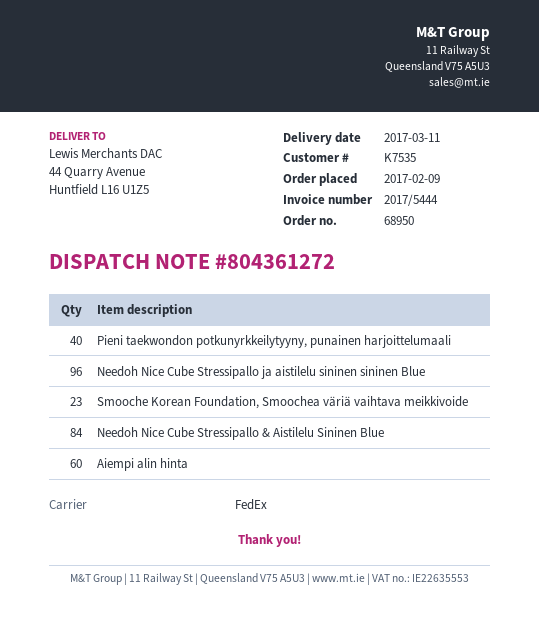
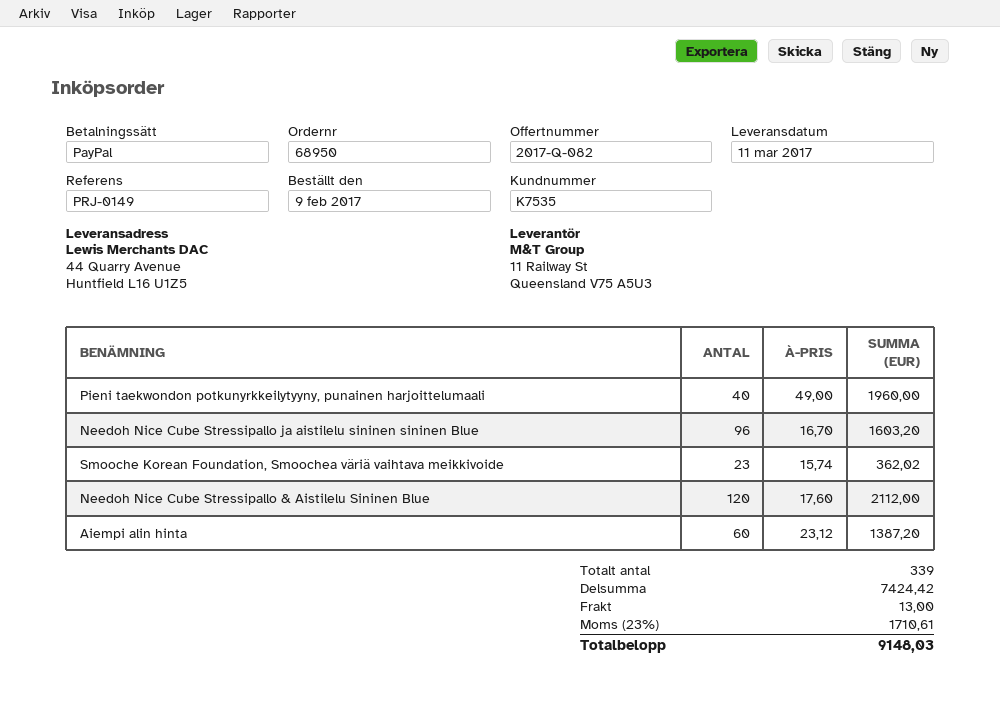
Needoh Nice Cube Stressipallo & Aistilelu Sininen Blue: 84 -> 120

